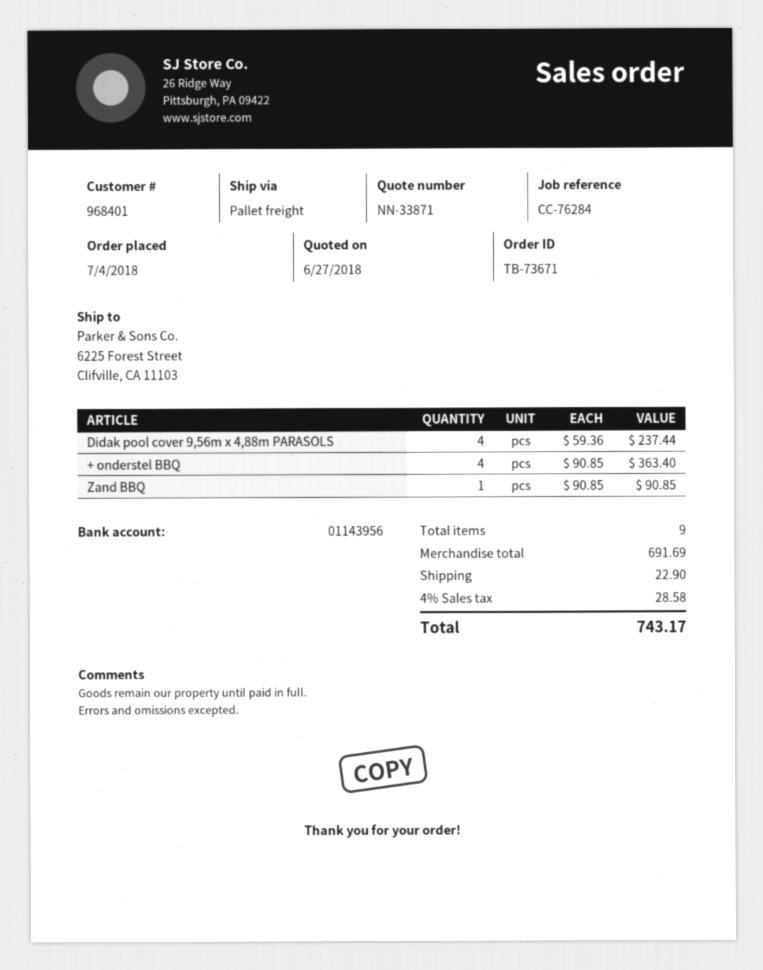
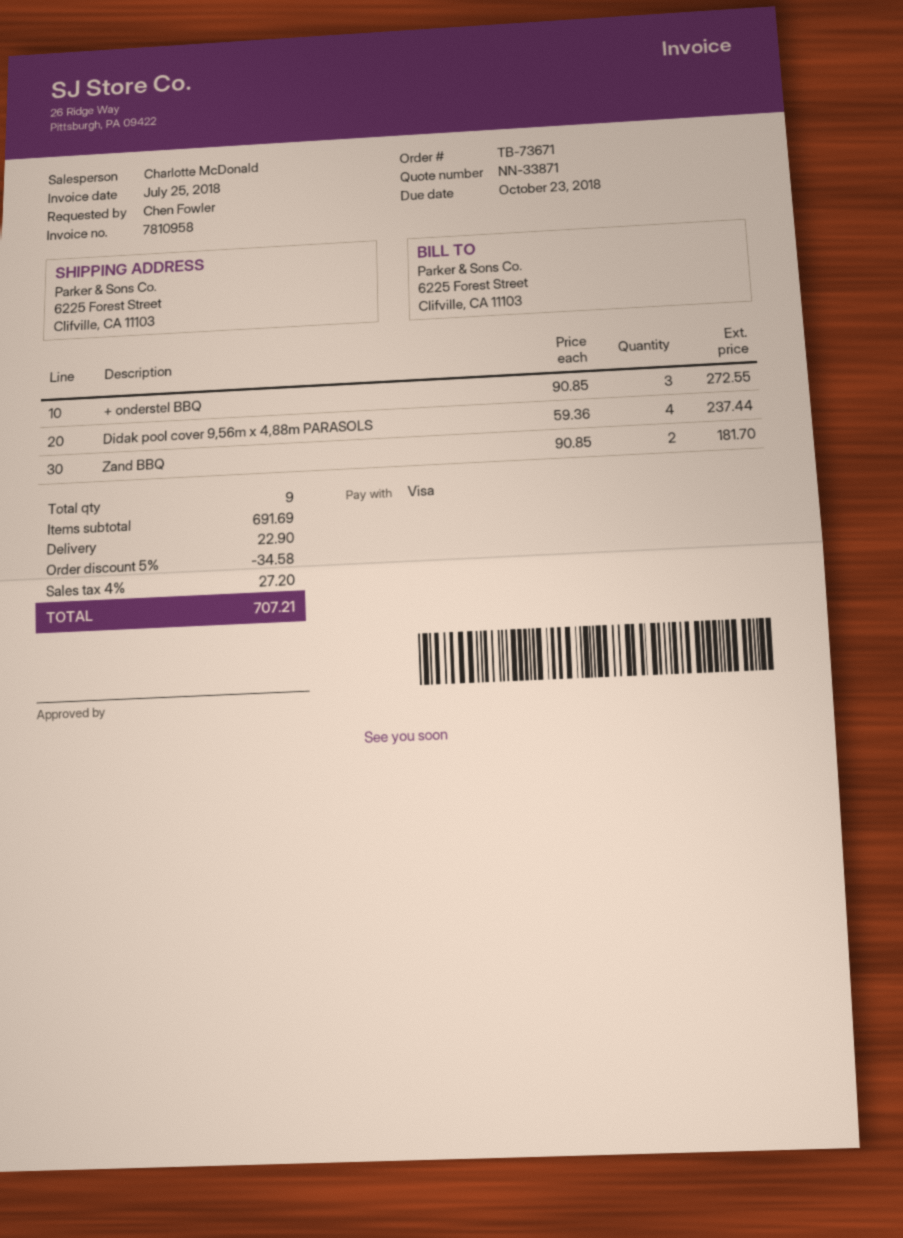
+ onderstel BBQ: 4 x 90.85 = 363.40 -> 3 x 90.85 = 272.55
Zand BBQ: 1 x 90.85 = 90.85 -> 2 x 90.85 = 181.70
discount: none -> 5% = 34.58
tax: 4% = 28.58 -> 4% = 27.20
total: 743.17 -> 707.21

